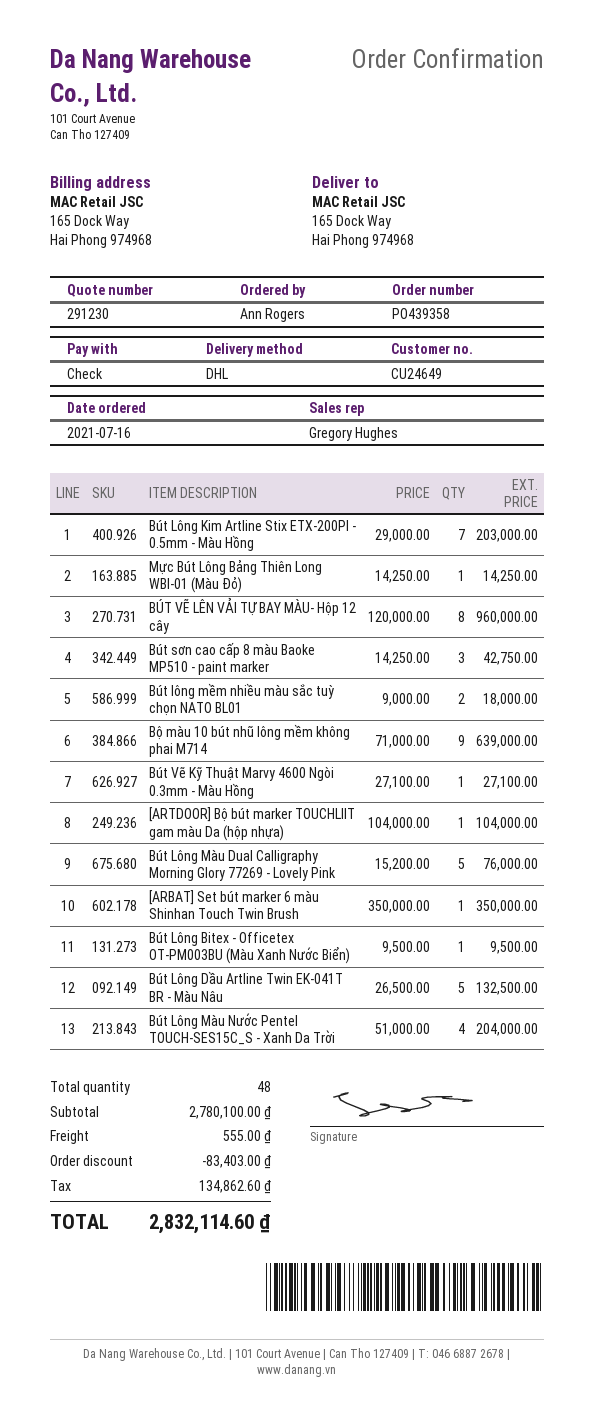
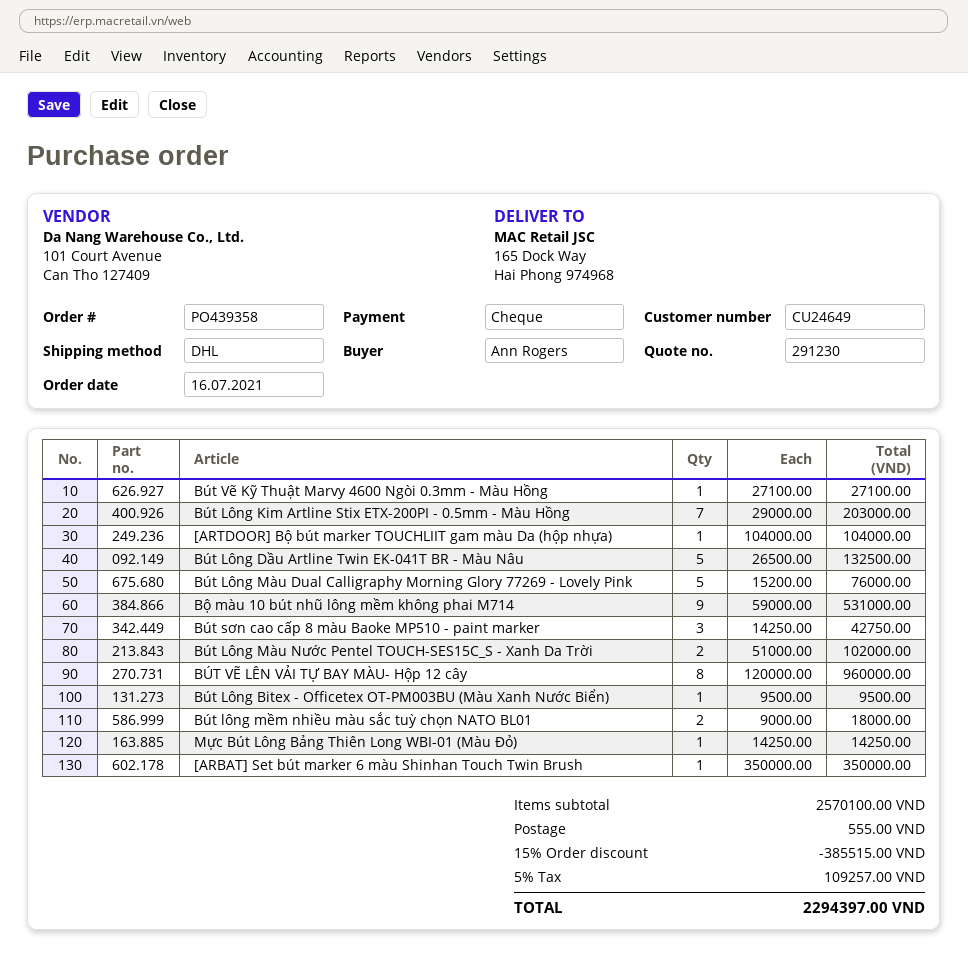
Bộ màu 10 bút nhũ lông mềm không phai M714: 9 x 71000.00 = 639000.00 -> 9 x 59000.00 = 531000.00
Bút Lông Màu Nước Pentel TOUCH-SES15C_S - Xanh Da Trời: 4 x 51000.00 = 204000.00 -> 2 x 51000.00 = 102000.00
subtotal: 2780100.00 -> 2570100.00
discount: 83403.00 -> 385515.00
tax: 134862.60 -> 109257.00
total: 2832114.60 -> 2294397.00

